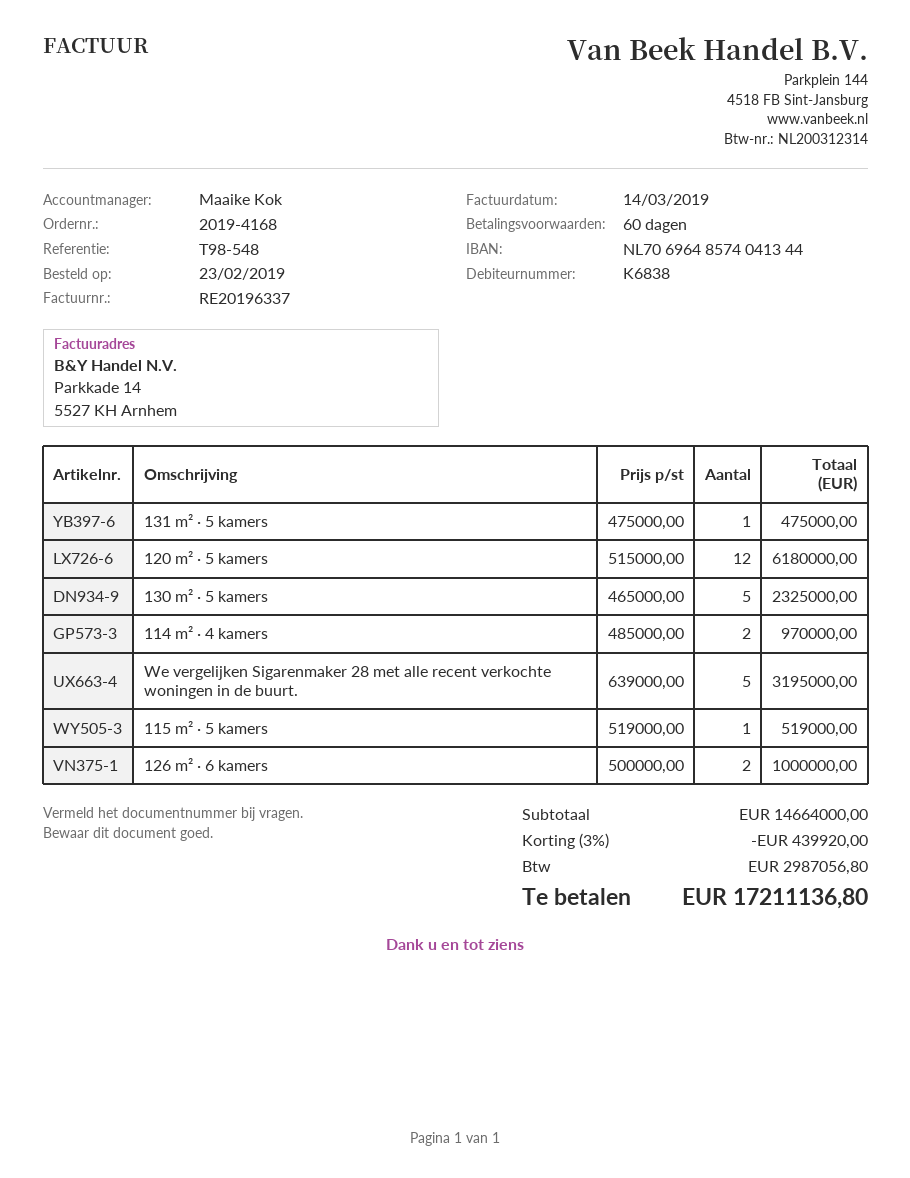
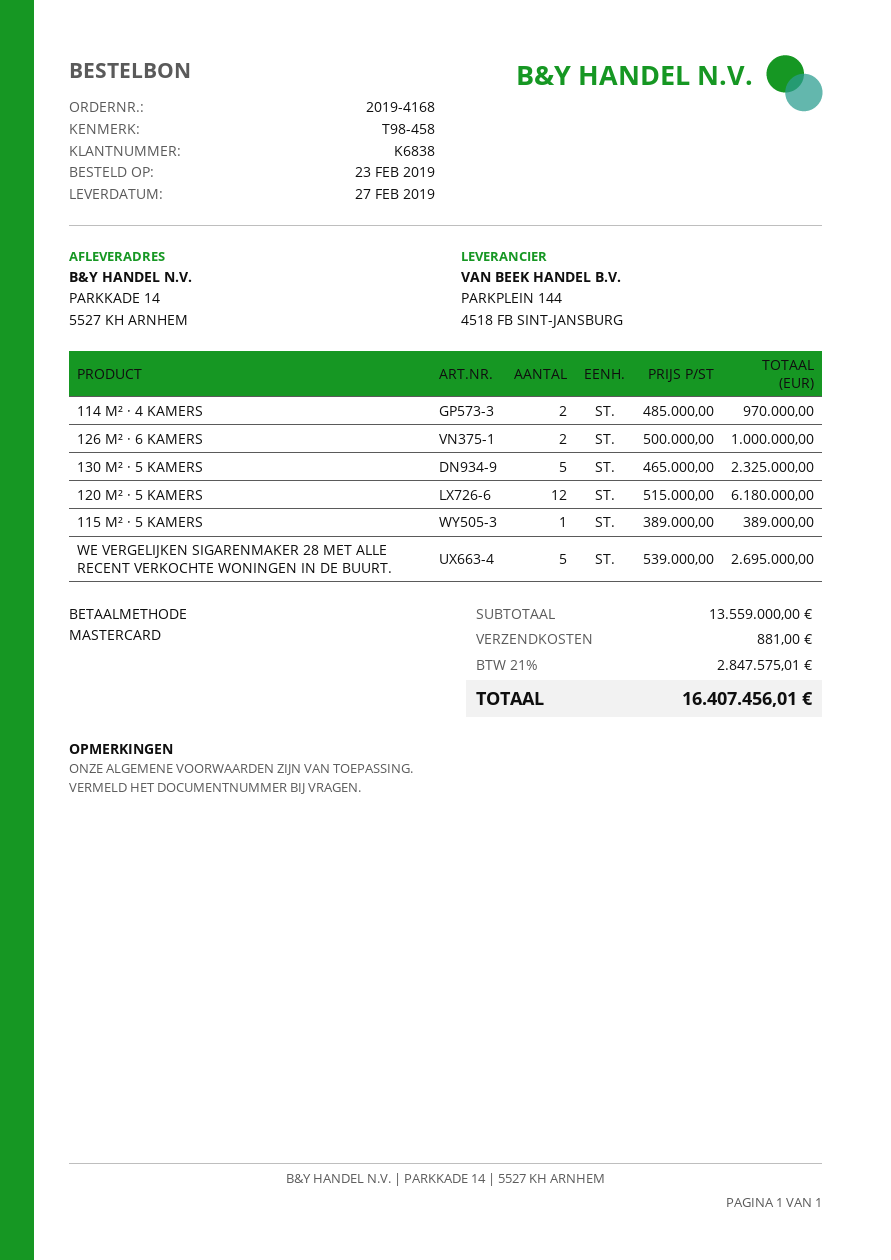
reference: T98-548 -> T98-458
131 m² · 5 kamers: 1 x 475000.00 = 475000.00 -> none
We vergelijken Sigarenmaker 28 met alle recent verkochte woningen in de buurt.: 5 x 639000.00 = 3195000.00 -> 5 x 539000.00 = 2695000.00
115 m² · 5 kamers: 1 x 519000.00 = 519000.00 -> 1 x 389000.00 = 389000.00
subtotal: 14664000.00 -> 13559000.00
discount: 3% = 439920.00 -> none
shipping: none -> 881.00
tax: 2987056.80 -> 2847575.01
total: 17211136.80 -> 16407456.01

